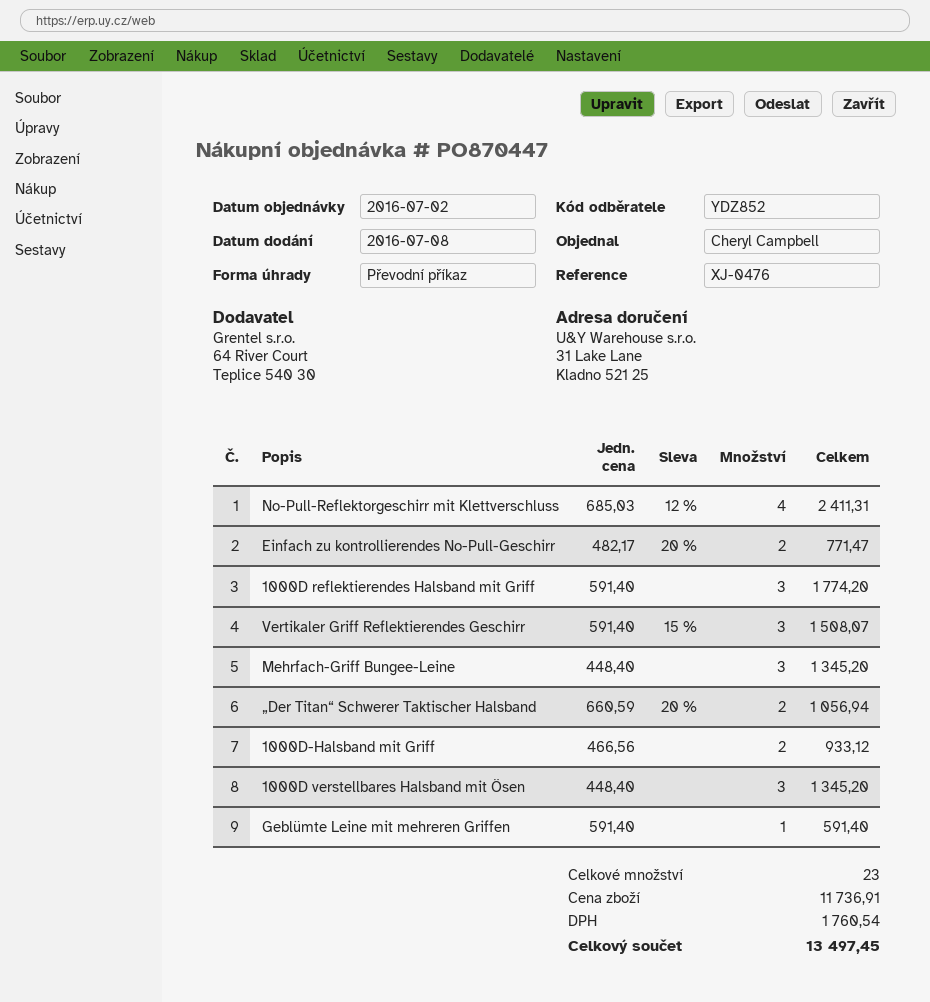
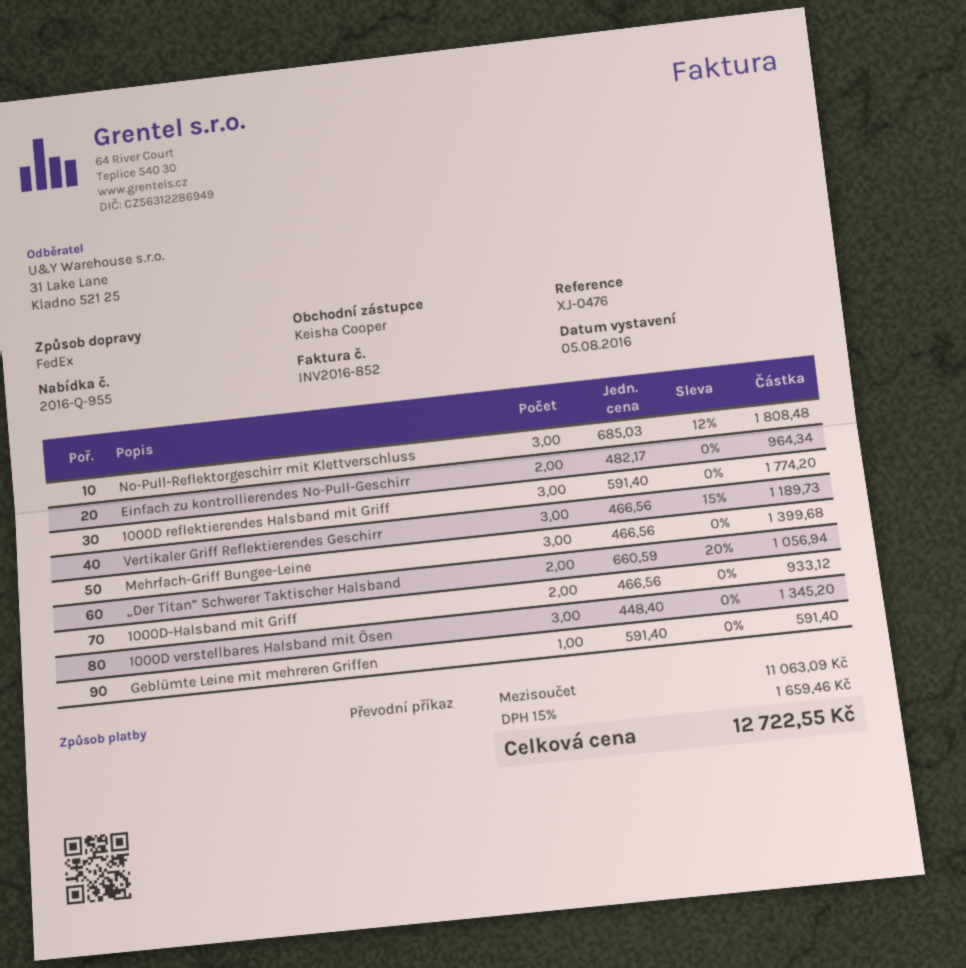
No-Pull-Reflektorgeschirr mit Klettverschluss: 4 x 685.03 - 12% = 2411.31 -> 3 x 685.03 - 12% = 1808.48
Einfach zu kontrollierendes No-Pull-Geschirr: 2 x 482.17 - 20% = 771.47 -> 2 x 482.17 = 964.34
Vertikaler Griff Reflektierendes Geschirr: 3 x 591.40 - 15% = 1508.07 -> 3 x 466.56 - 15% = 1189.73
Mehrfach-Griff Bungee-Leine: 3 x 448.40 = 1345.20 -> 3 x 466.56 = 1399.68
subtotal: 11736.91 -> 11063.09
tax: 1760.54 -> 1659.46
total: 13497.45 -> 12722.55

